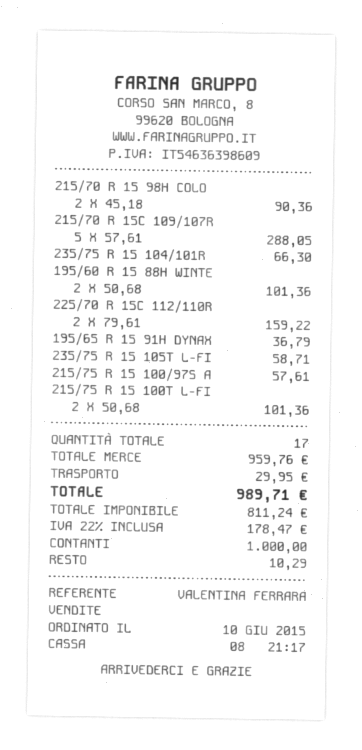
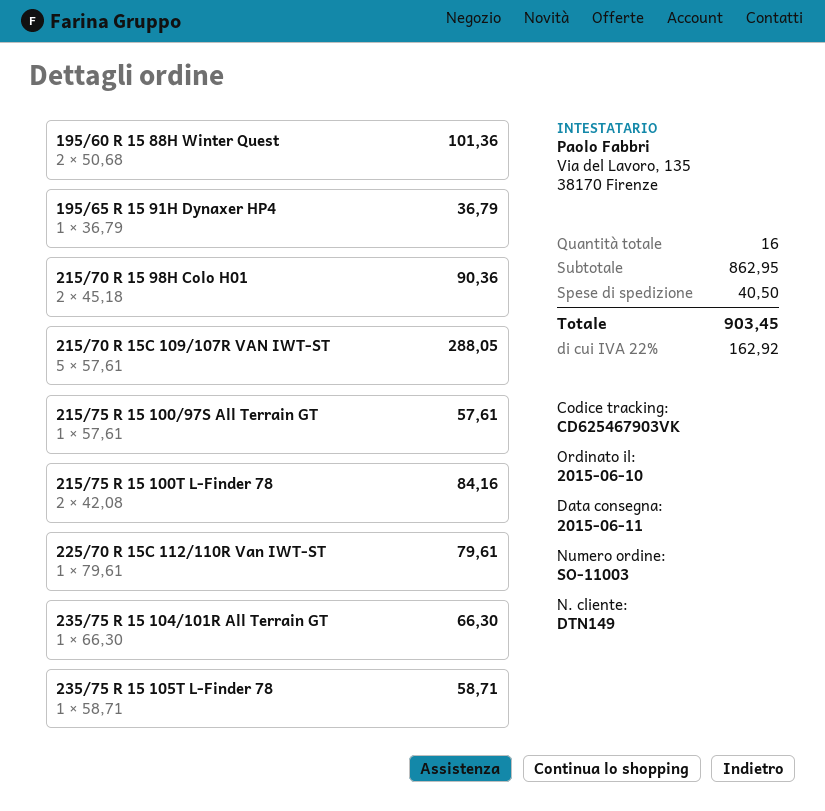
225/70 R 15C 112/110R: 2 x 79.61 = 159.22 -> 1 x 79.61 = 79.61
215/75 R 15 100T L-FI: 2 x 50.68 = 101.36 -> 2 x 42.08 = 84.16
total quantity: 17 -> 16
subtotal: 959.76 -> 862.95
shipping: 29.95 -> 40.50
tax: 22% = 178.47 -> 22% = 162.92
total: 989.71 -> 903.45

